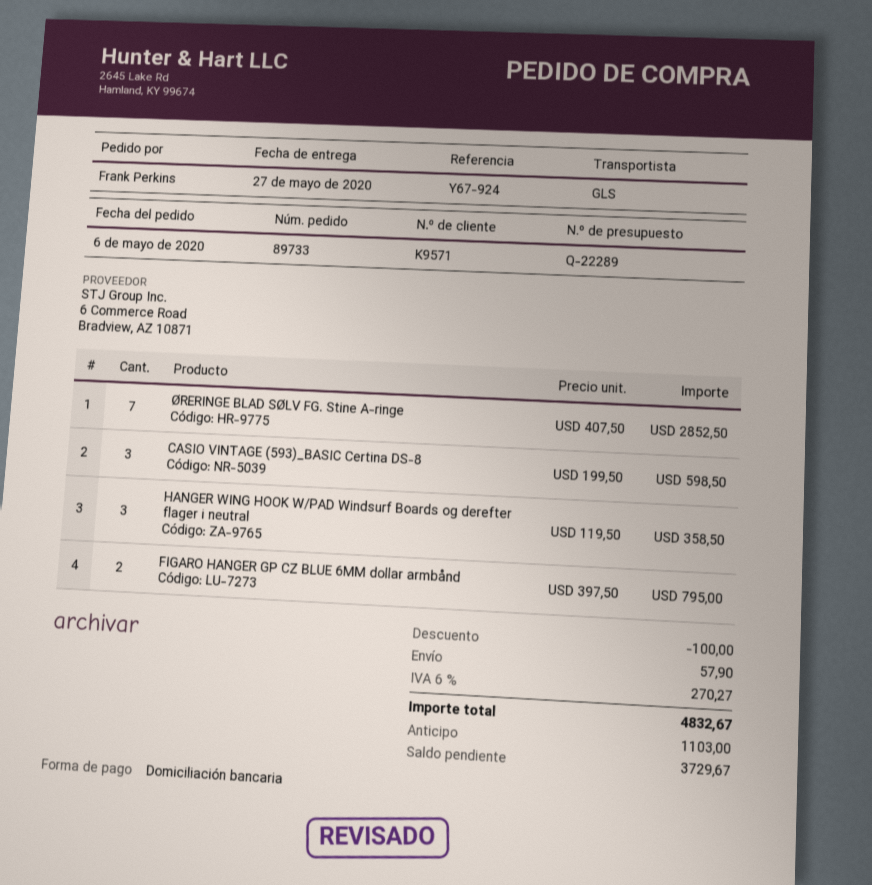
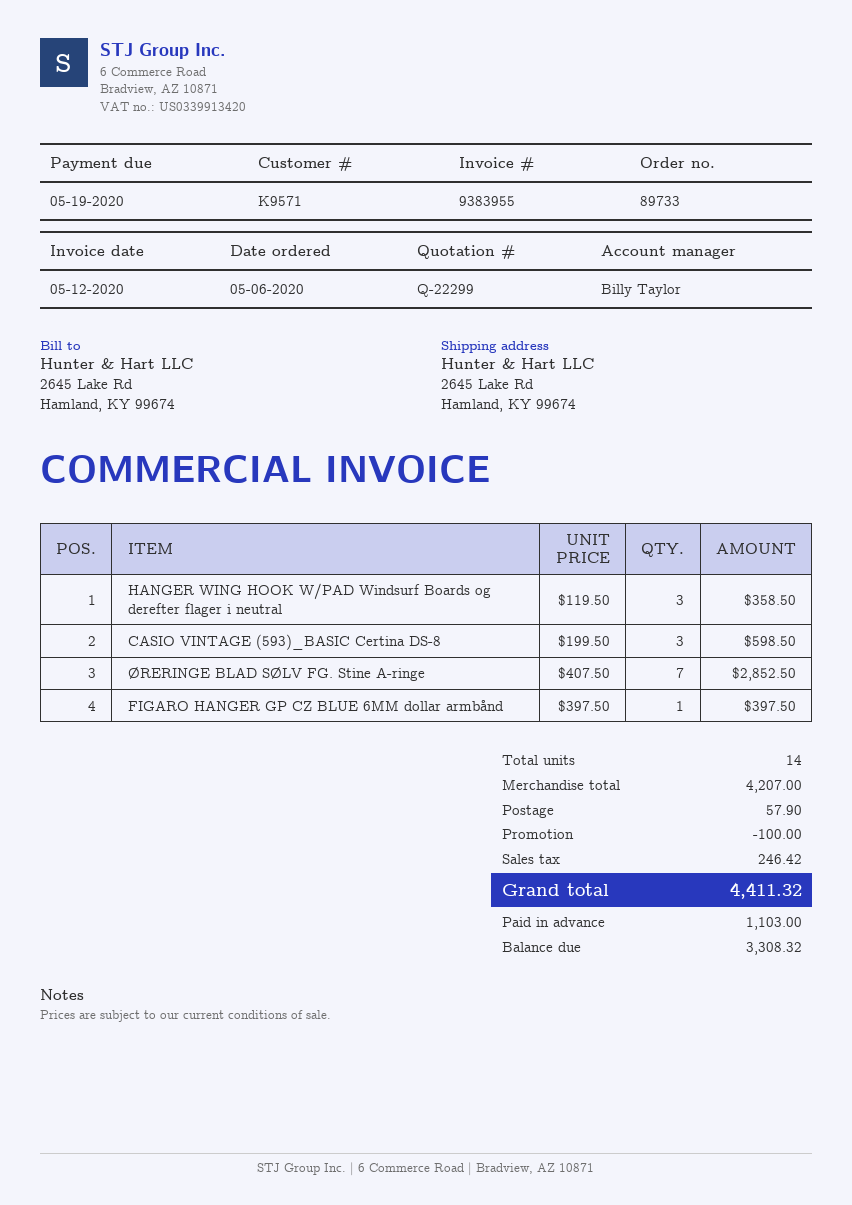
quote number: Q-22289 -> Q-22299
FIGARO HANGER GP CZ BLUE 6MM dollar armbånd: 2 x 397.50 = 795.00 -> 1 x 397.50 = 397.50
tax: 270.27 -> 246.42
total: 4832.67 -> 4411.32
balance: 3729.67 -> 3308.32

